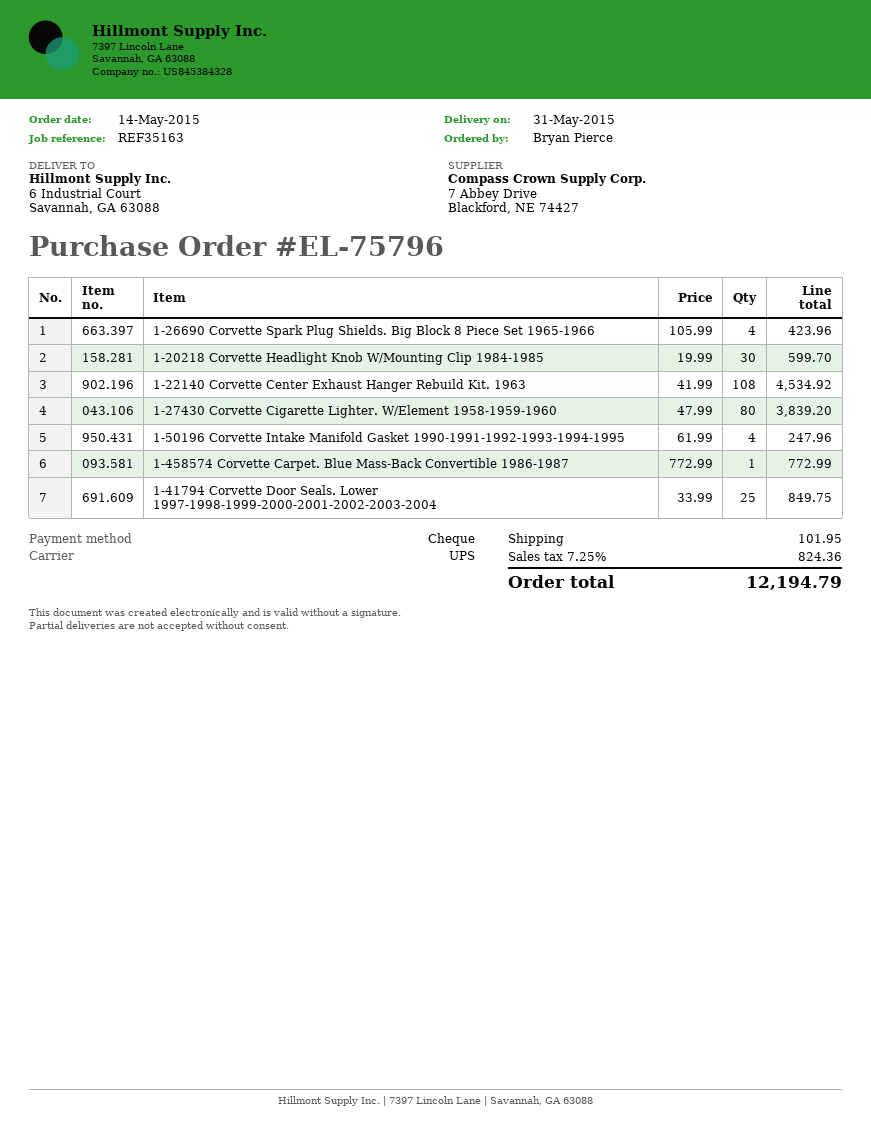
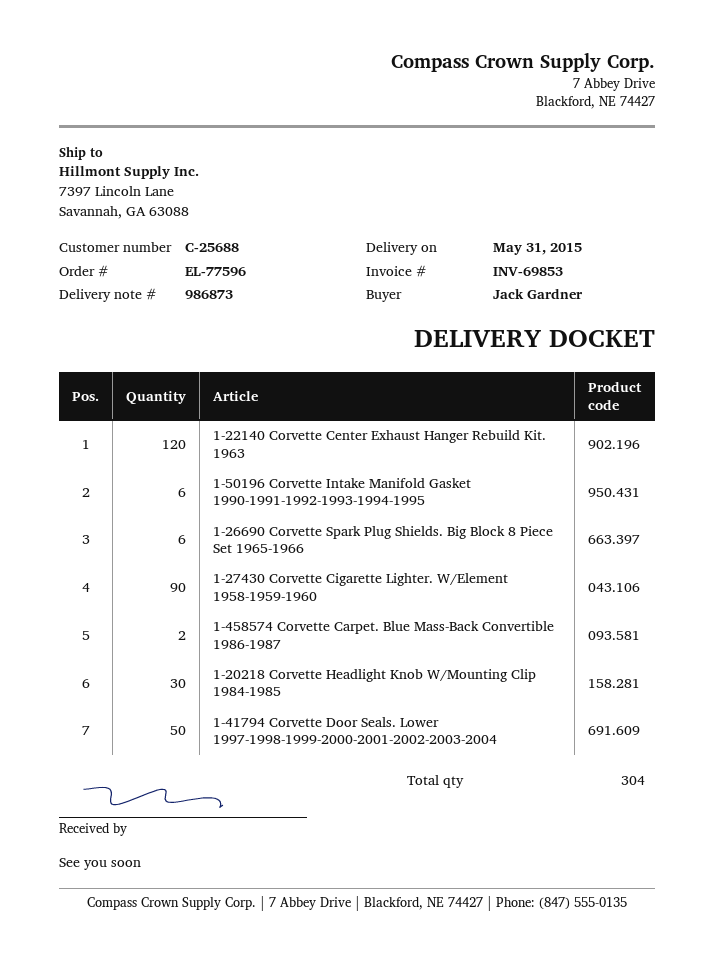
order number: EL-75796 -> EL-77596
ordered by: Bryan Pierce -> Jack Gardner
ship to: 6 Industrial Court, Savannah, GA 63088 -> 7397 Lincoln Lane, Savannah, GA 63088
1-26690 Corvette Spark Plug Shields. Big Block 8 Piece Set 1965-1966: 4 -> 6
1-22140 Corvette Center Exhaust Hanger Rebuild Kit. 1963: 108 -> 120
1-27430 Corvette Cigarette Lighter. W/Element 1958-1959-1960: 80 -> 90
1-50196 Corvette Intake Manifold Gasket 1990-1991-1992-1993-1994-1995: 4 -> 6
1-458574 Corvette Carpet. Blue Mass-Back Convertible 1986-1987: 1 -> 2
1-41794 Corvette Door Seals. Lower 1997-1998-1999-2000-2001-2002-2003-2004: 25 -> 50

